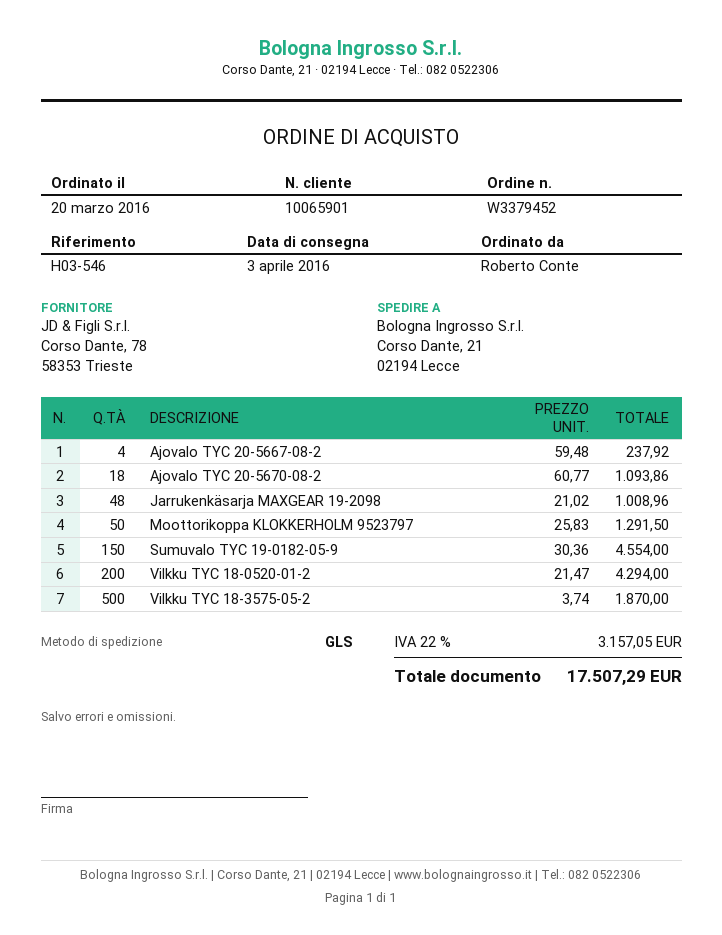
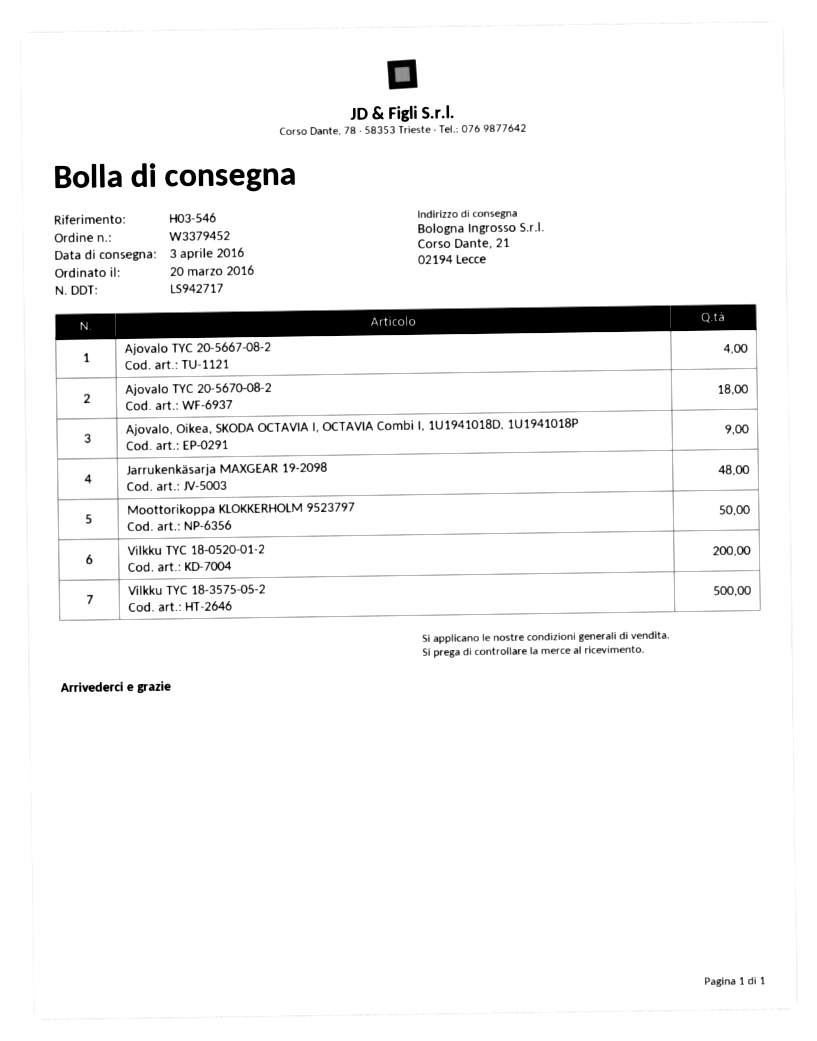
Sumuvalo TYC 19-0182-05-9: 150 -> none
Ajovalo, Oikea, SKODA OCTAVIA I, OCTAVIA Combi I, 1U1941018D, 1U1941018P: none -> 9

